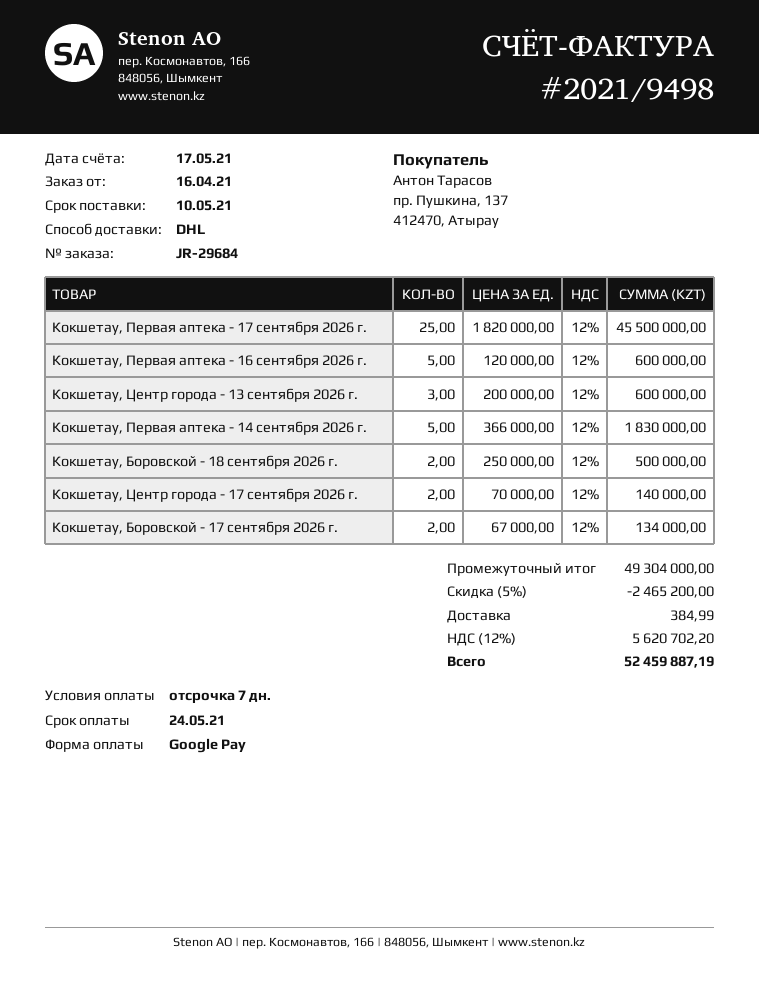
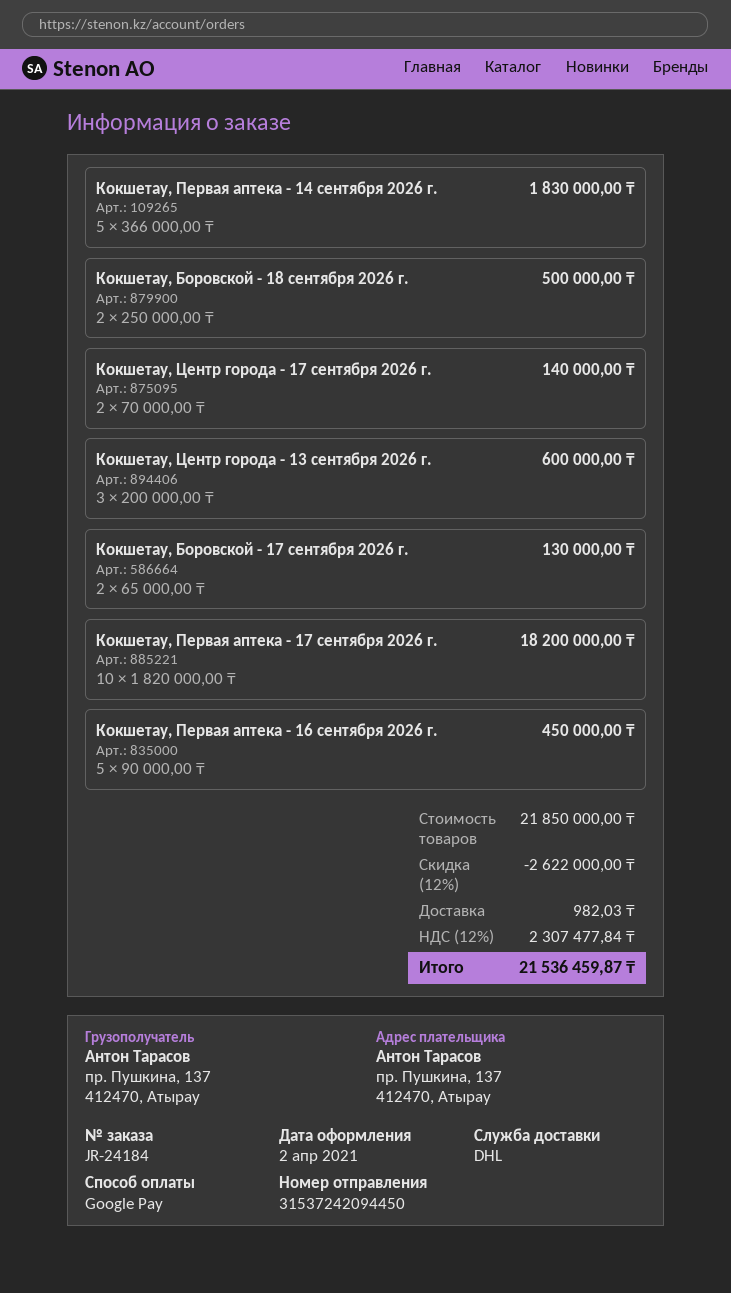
order number: JR-29684 -> JR-24184
order date: 2021-04-16 -> 2021-04-02
Кокшетау, Первая аптека - 17 сентября 2026 г.: 25 x 1820000.00 = 45500000.00 -> 10 x 1820000.00 = 18200000.00
Кокшетау, Первая аптека - 16 сентября 2026 г.: 5 x 120000.00 = 600000.00 -> 5 x 90000.00 = 450000.00
Кокшетау, Боровской - 17 сентября 2026 г.: 2 x 67000.00 = 134000.00 -> 2 x 65000.00 = 130000.00
subtotal: 49304000.00 -> 21850000.00
discount: 5% = 2465200.00 -> 12% = 2622000.00
shipping: 384.99 -> 982.03
tax: 12% = 5620702.20 -> 12% = 2307477.84
total: 52459887.19 -> 21536459.87

